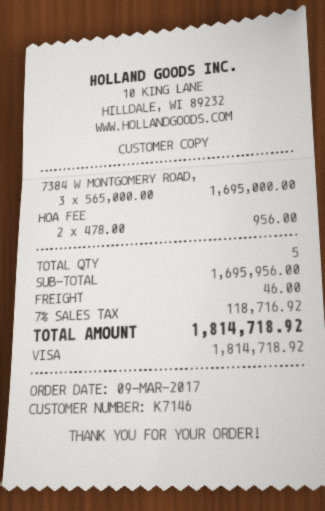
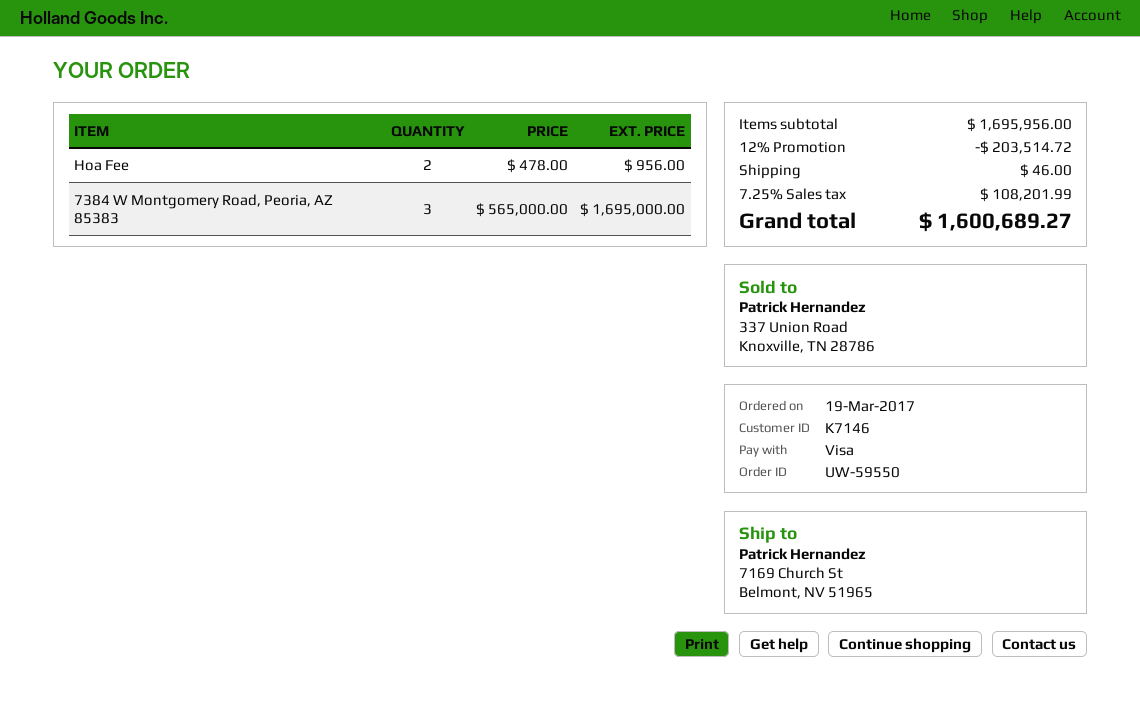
order date: 2017-03-09 -> 2017-03-19
discount: none -> 12% = 203514.72
tax: 7% = 118716.92 -> 7.25% = 108201.99
total: 1814718.92 -> 1600689.27

